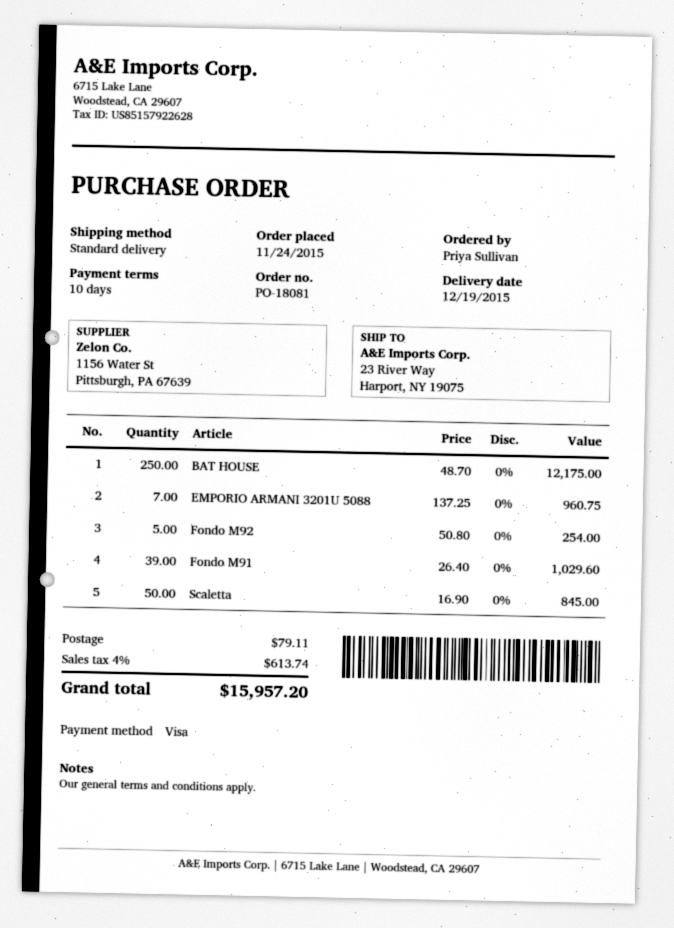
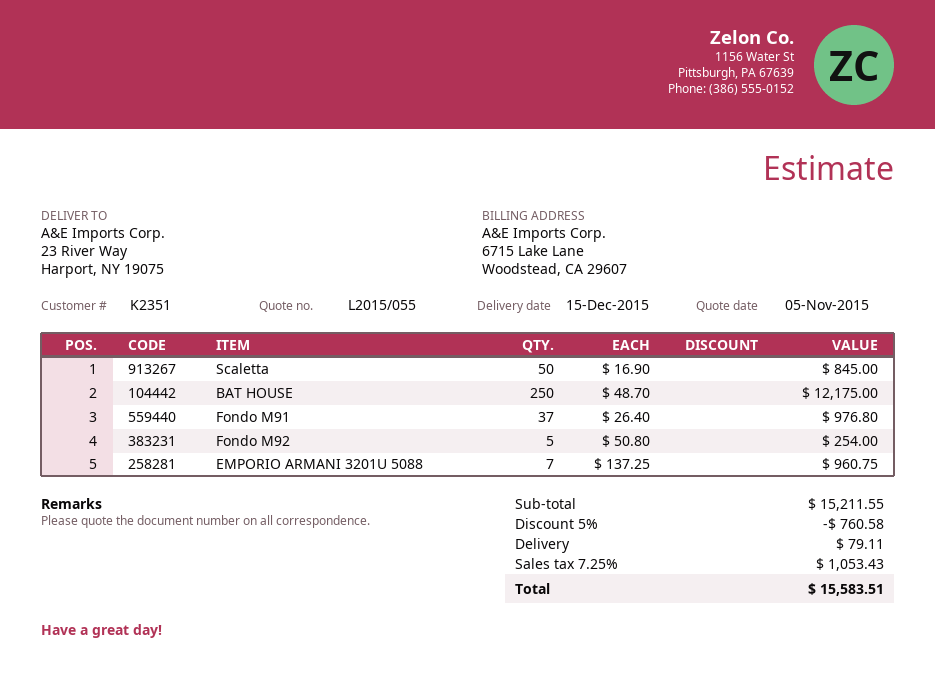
delivery date: 2015-12-19 -> 2015-12-15
Fondo M91: 39 x 26.40 = 1029.60 -> 37 x 26.40 = 976.80
discount: none -> 5% = 760.58
tax: 4% = 613.74 -> 7.25% = 1053.43
total: 15957.20 -> 15583.51

